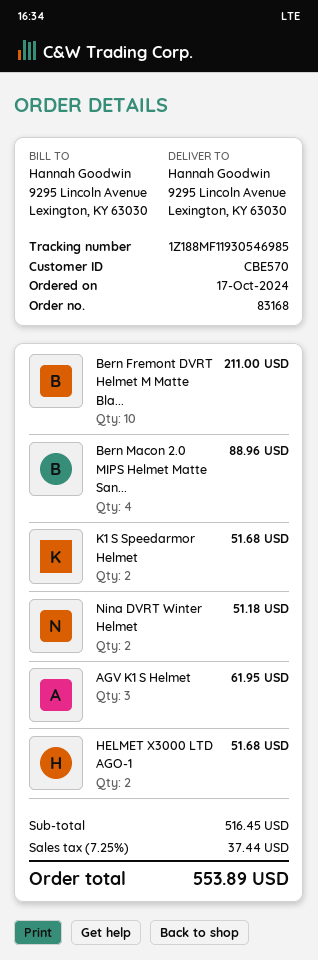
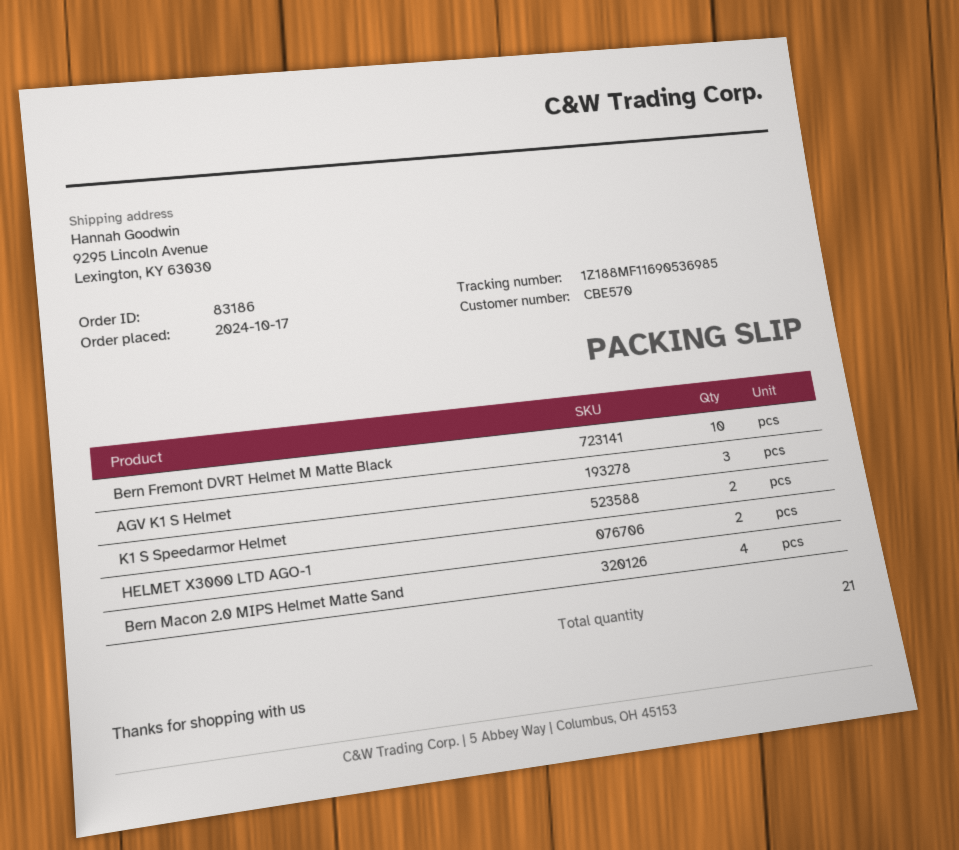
order number: 83168 -> 83186
tracking number: 1Z188MF11930546985 -> 1Z188MF11690536985
Nina DVRT Winter Helmet: 2 -> none

